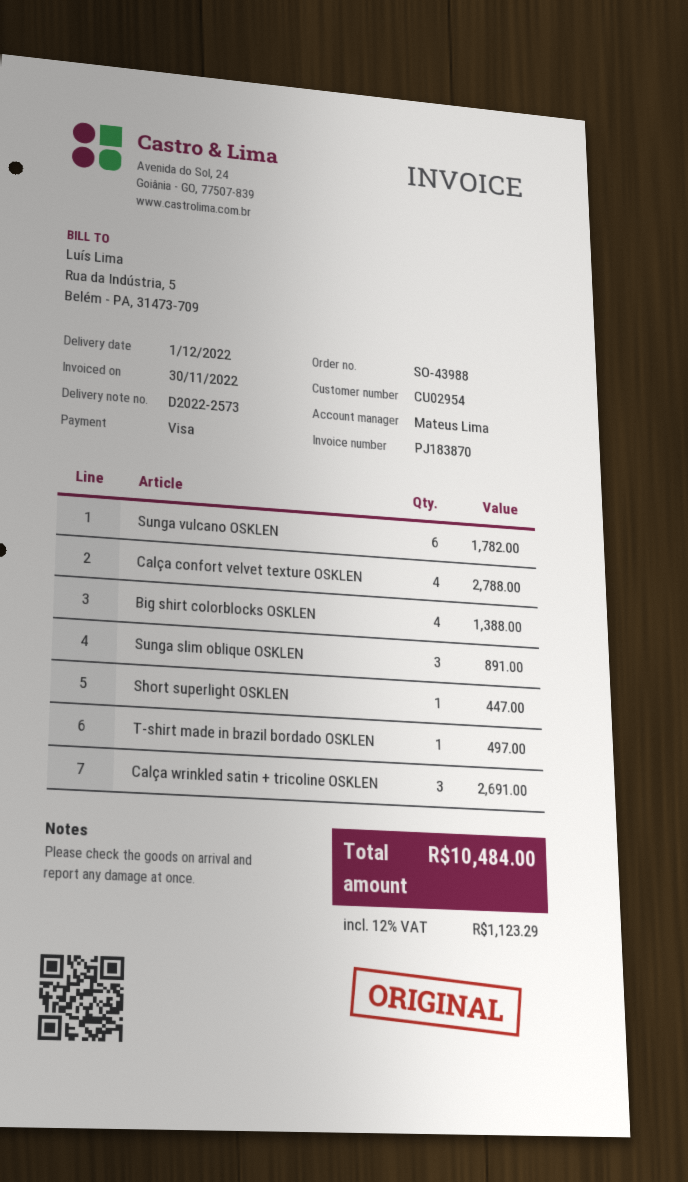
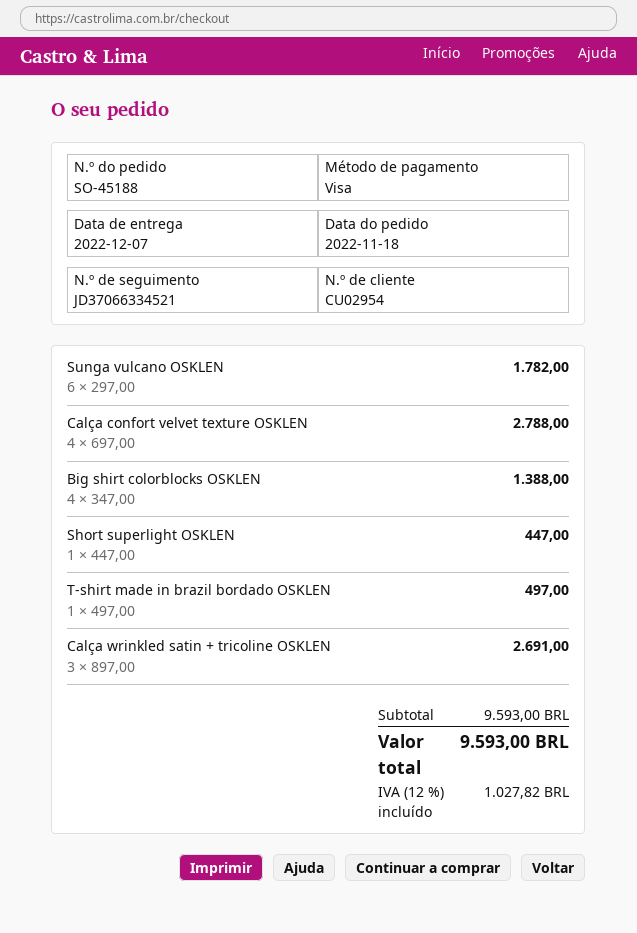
order number: SO-43988 -> SO-45188
delivery date: 2022-12-01 -> 2022-12-07
Sunga slim oblique OSKLEN: 3 for 891.00 -> none
tax: 12% = 1123.29 -> 12% = 1027.82
total: 10484.00 -> 9593.00

